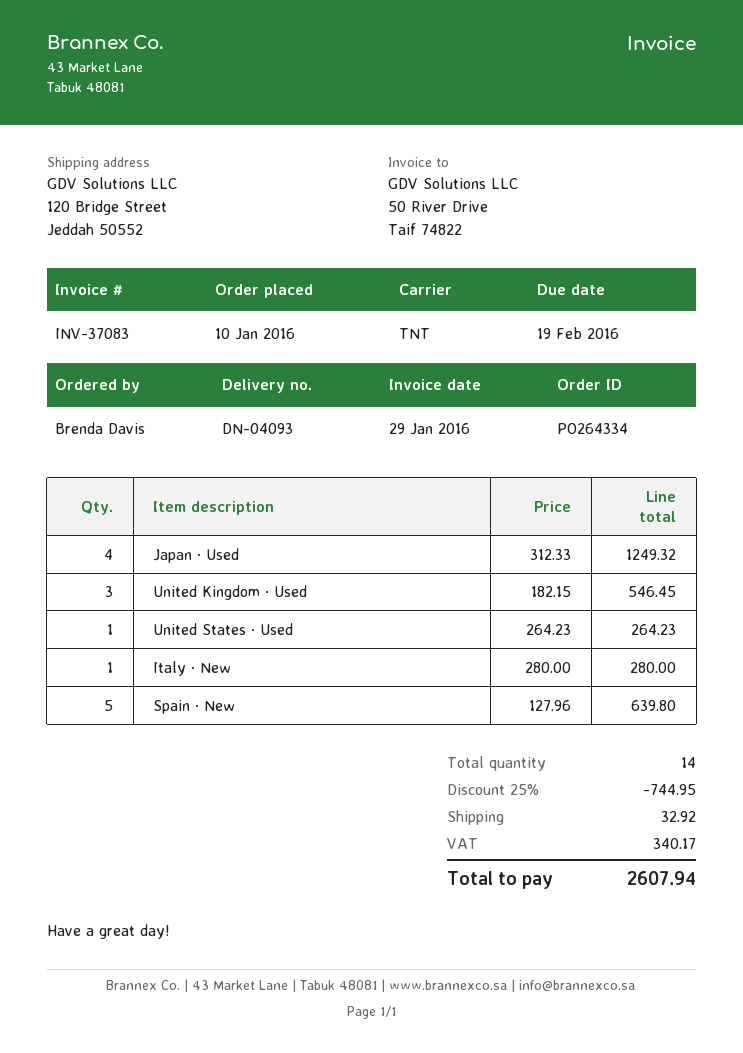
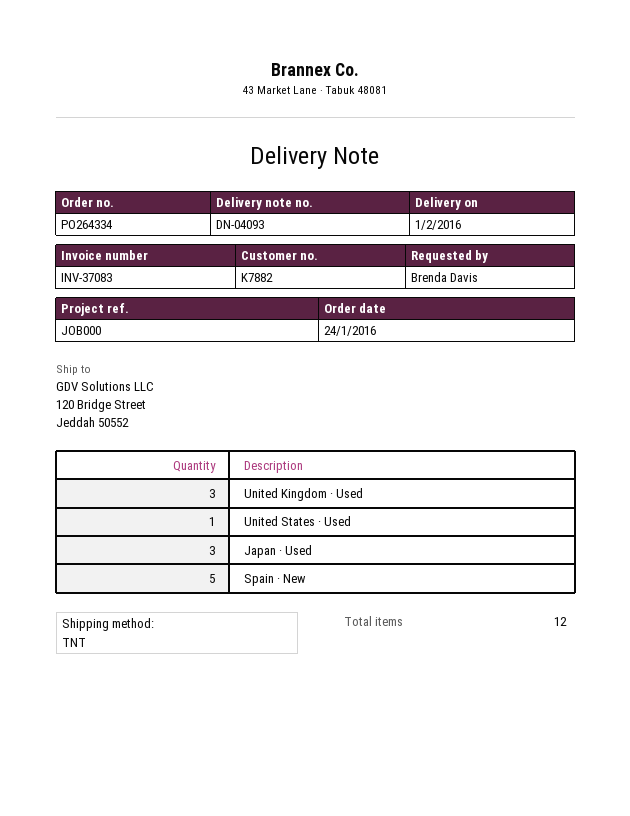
order date: 2016-01-10 -> 2016-01-24
Japan · Used: 4 -> 3
Italy · New: 1 -> none
total quantity: 14 -> 12

